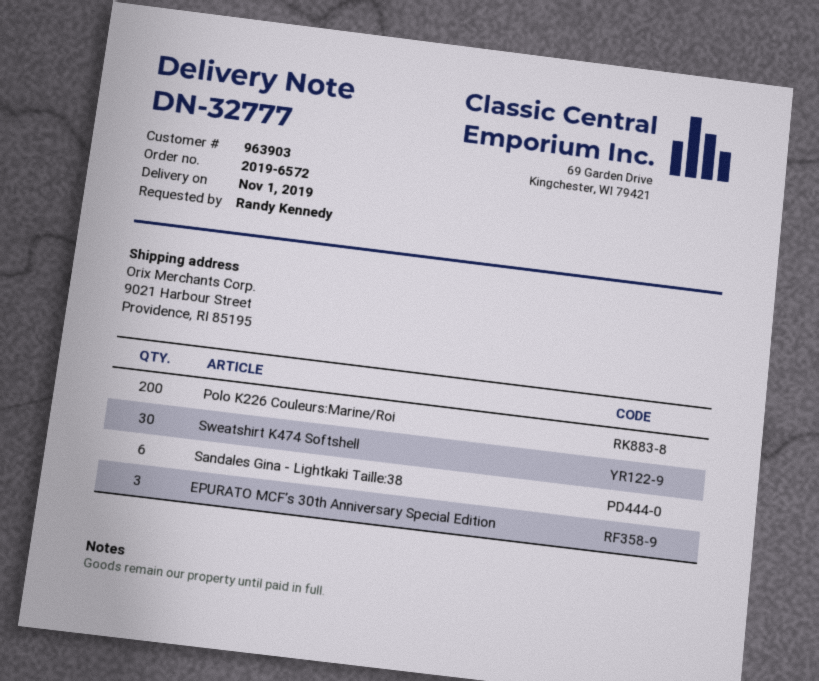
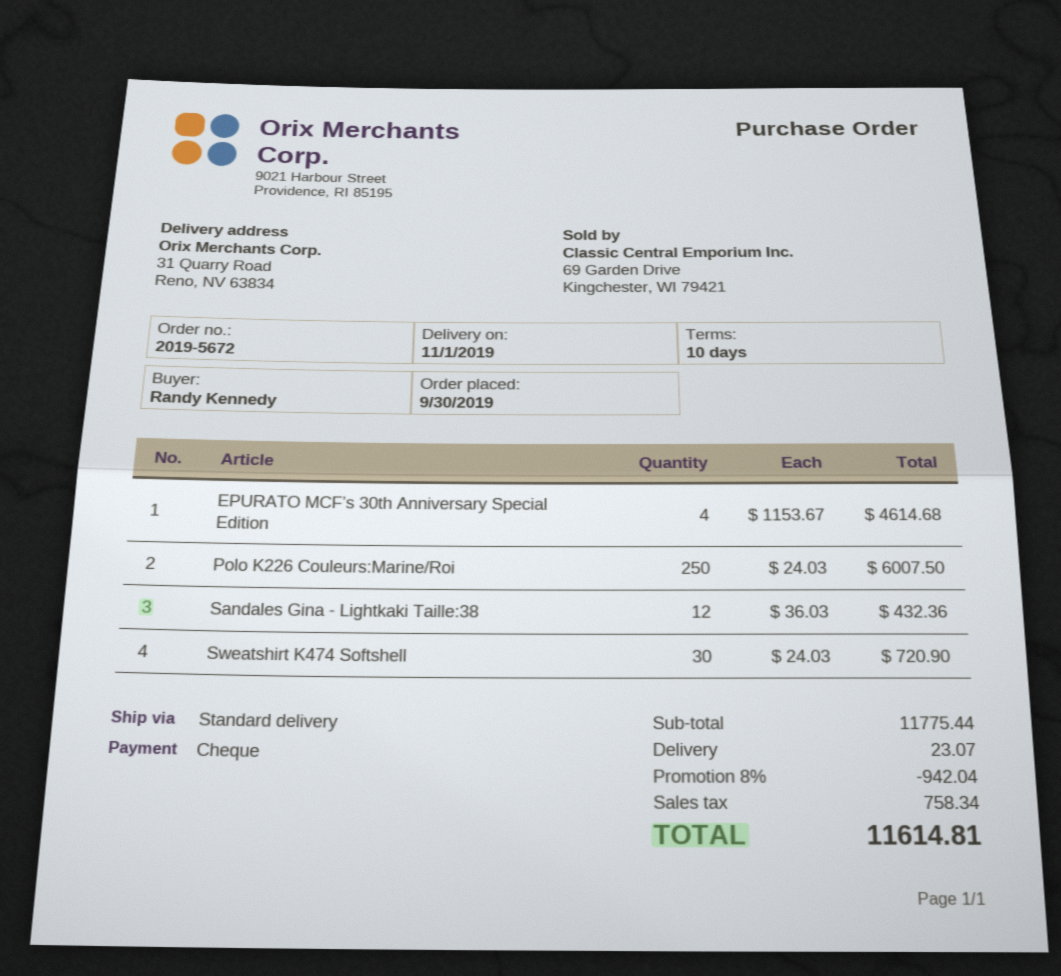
order number: 2019-6572 -> 2019-5672
ship to: 9021 Harbour Street, Providence, RI 85195 -> 31 Quarry Road, Reno, NV 63834
Polo K226 Couleurs:Marine/Roi: 200 -> 250
Sandales Gina - Lightkaki Taille:38: 6 -> 12
EPURATO MCF’s 30th Anniversary Special Edition: 3 -> 4

